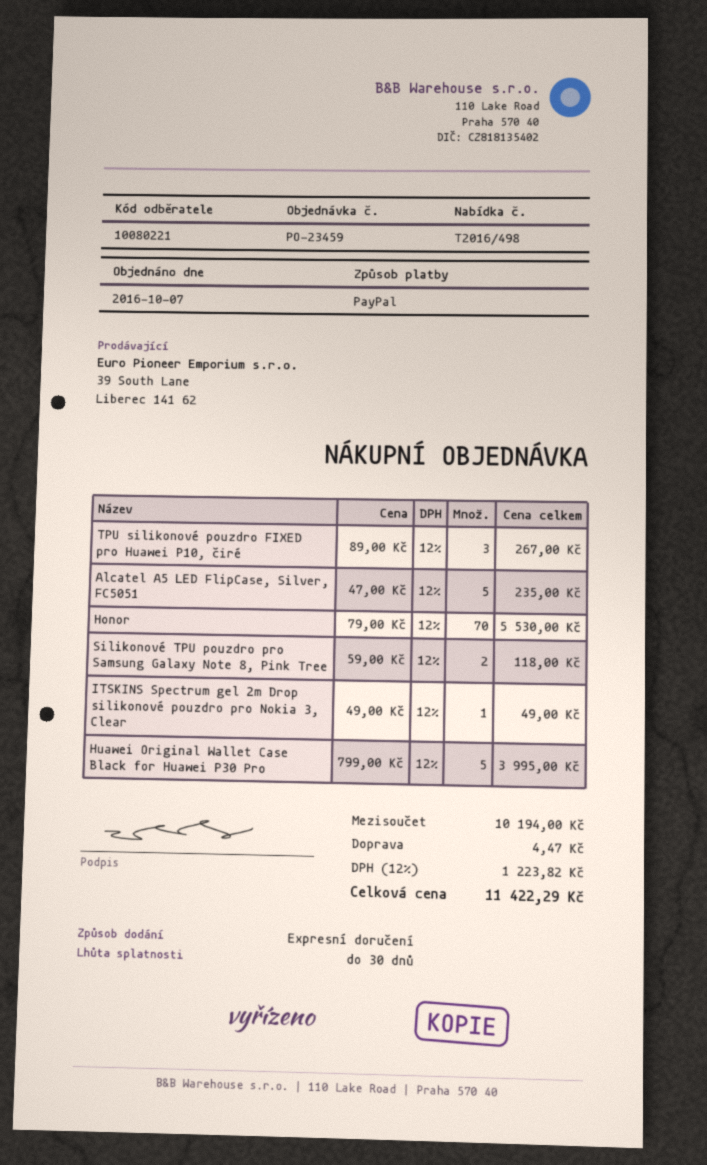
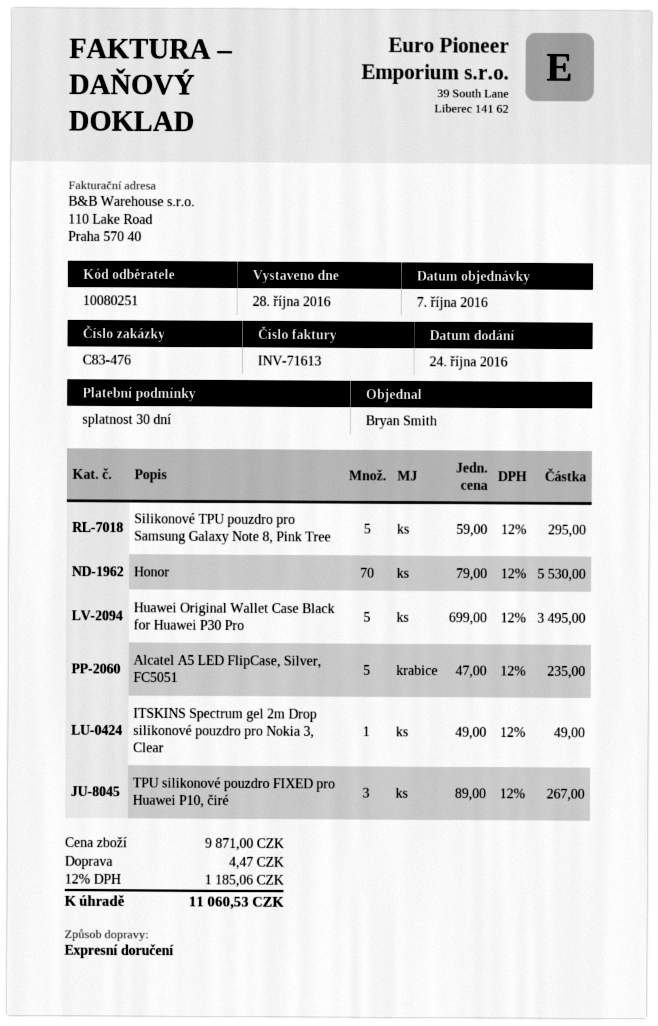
customer number: 10080221 -> 10080251
Silikonové TPU pouzdro pro Samsung Galaxy Note 8, Pink Tree: 2 x 59.00 = 118.00 -> 5 x 59.00 = 295.00
Huawei Original Wallet Case Black for Huawei P30 Pro: 5 x 799.00 = 3995.00 -> 5 x 699.00 = 3495.00
subtotal: 10194.00 -> 9871.00
tax: 12% = 1223.82 -> 12% = 1185.06
total: 11422.29 -> 11060.53

